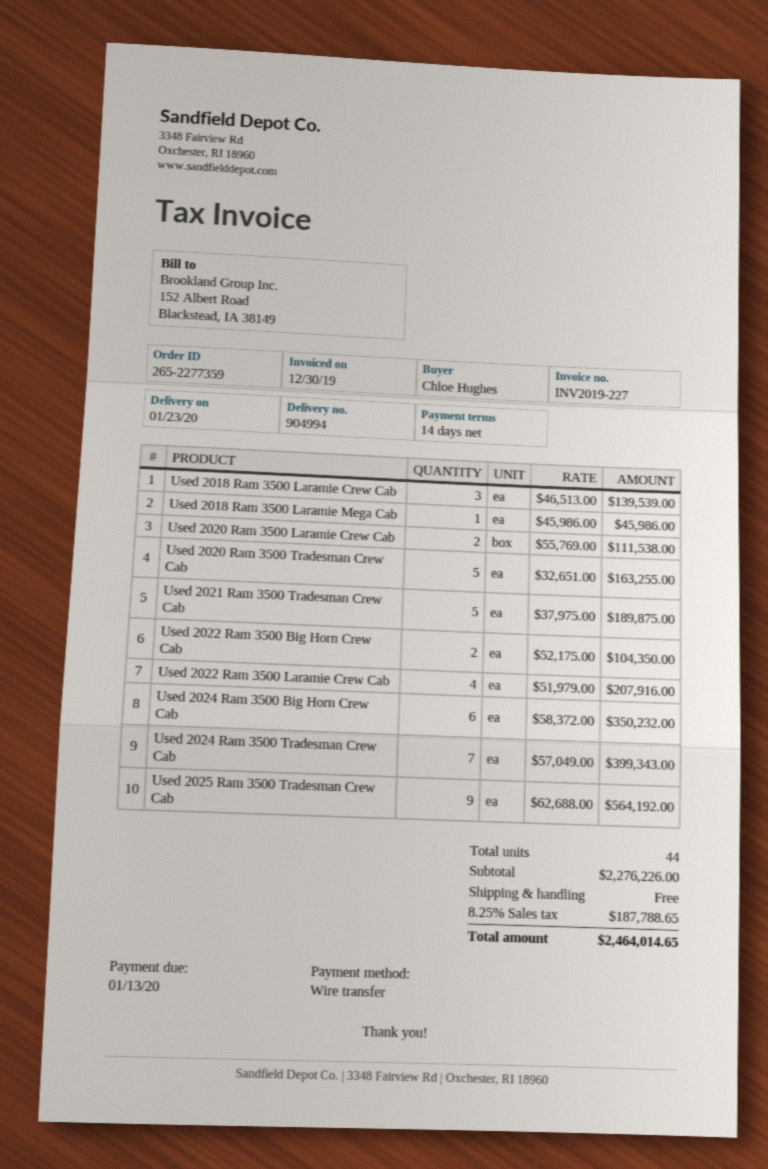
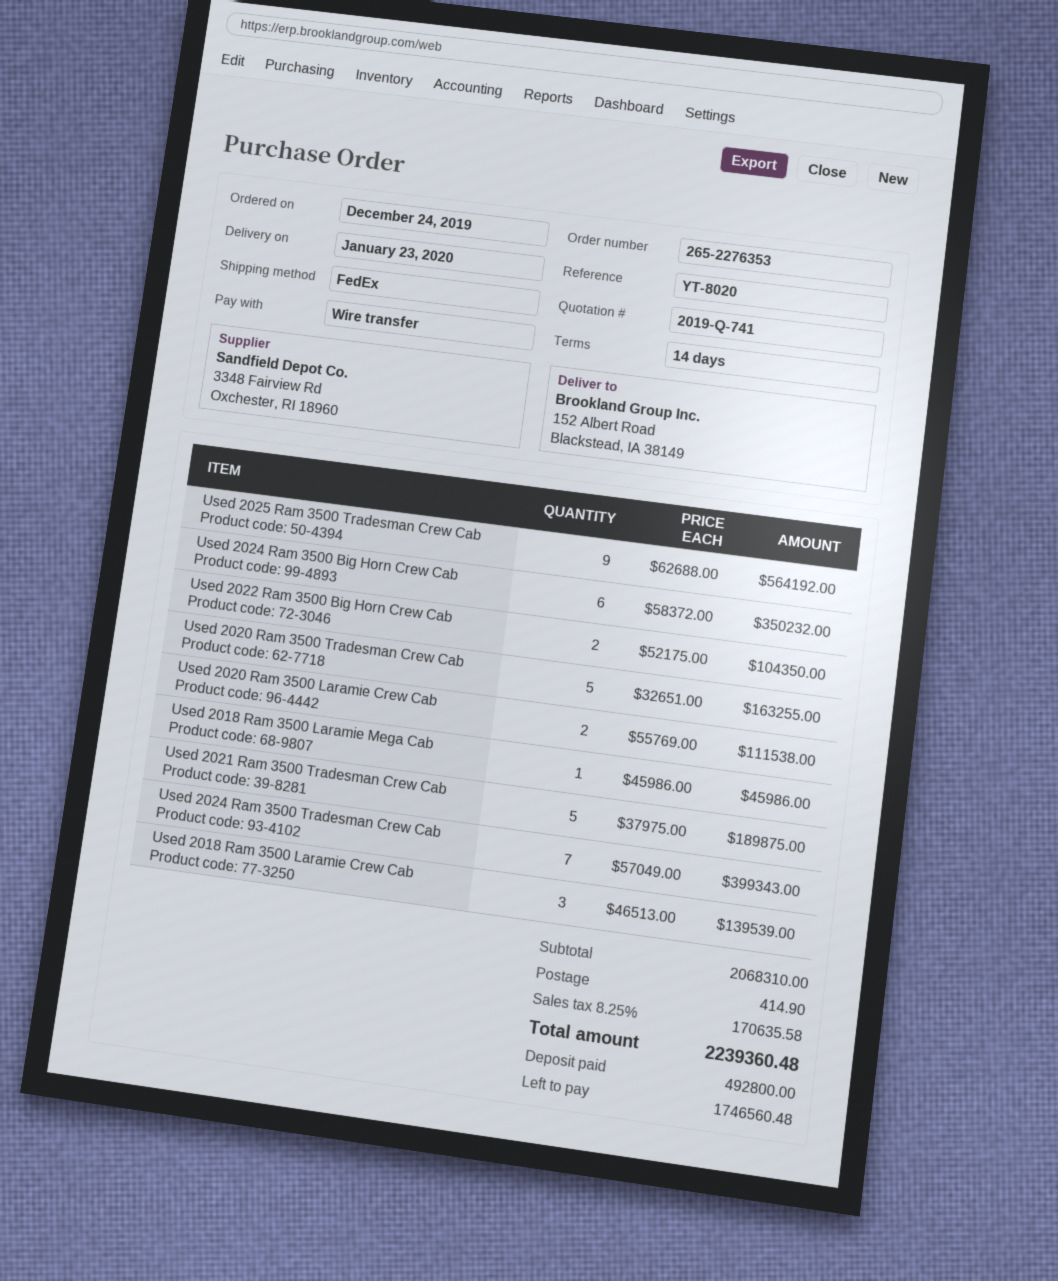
order number: 265-2277359 -> 265-2276353
Used 2022 Ram 3500 Laramie Crew Cab: 4 x 51979.00 = 207916.00 -> none
subtotal: 2276226.00 -> 2068310.00
shipping: 0.00 -> 414.90
tax: 8.25% = 187788.65 -> 8.25% = 170635.58
total: 2464014.65 -> 2239360.48

